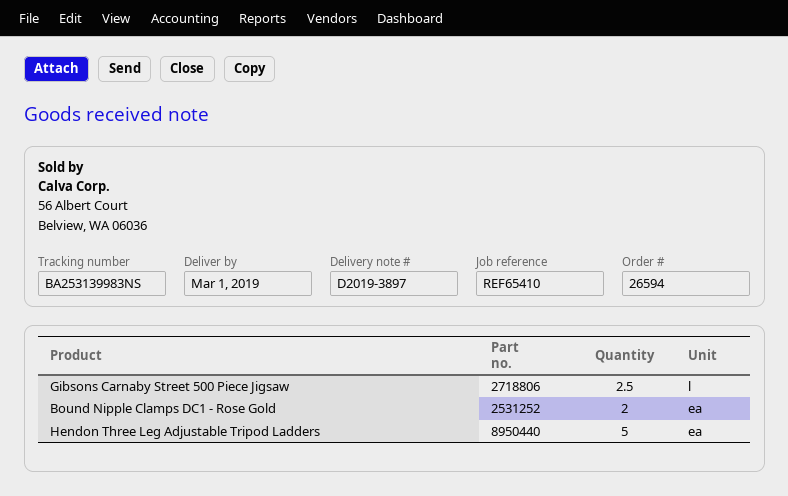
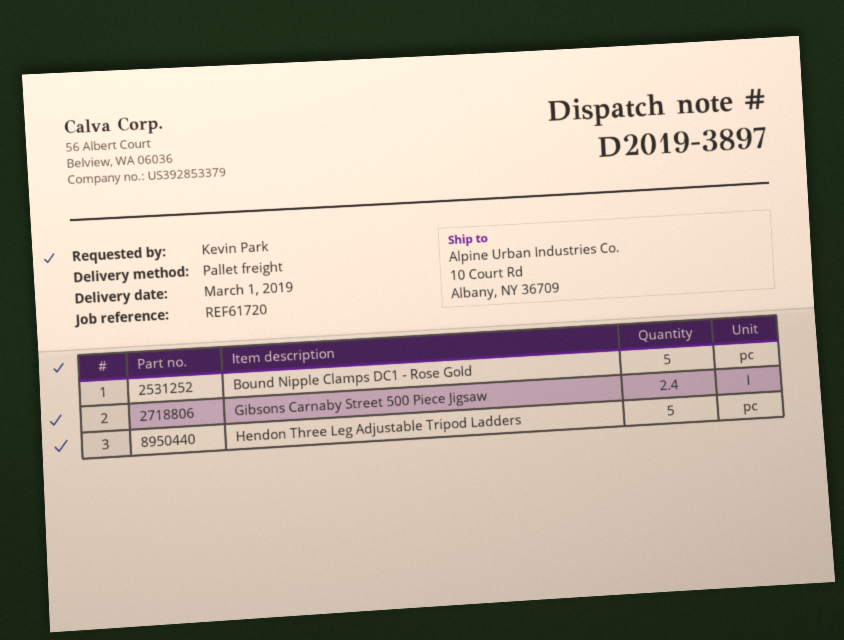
reference: REF65410 -> REF61720
Gibsons Carnaby Street 500 Piece Jigsaw: 2.5 -> 2.4
Bound Nipple Clamps DC1 - Rose Gold: 2 -> 5

